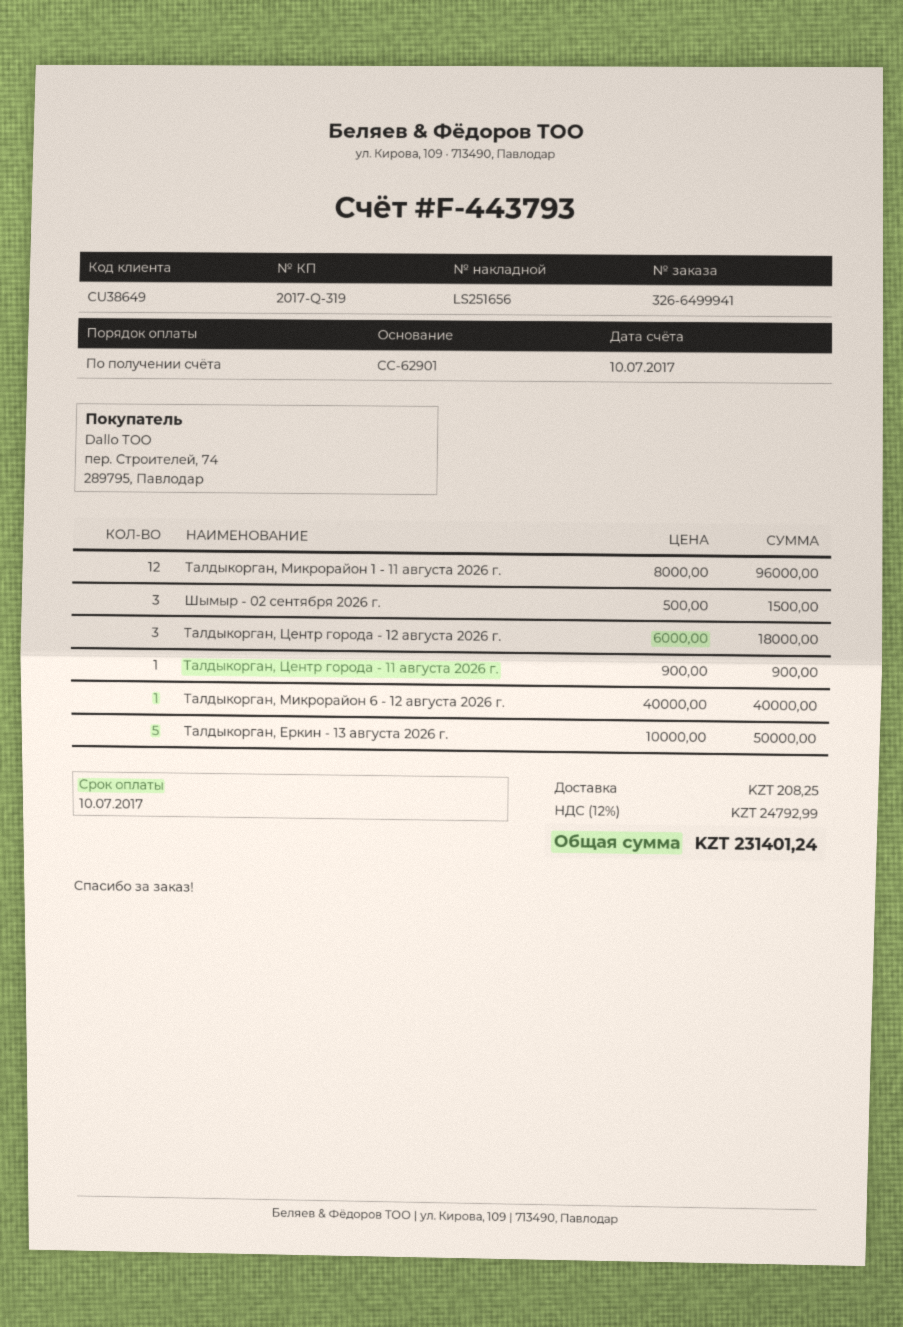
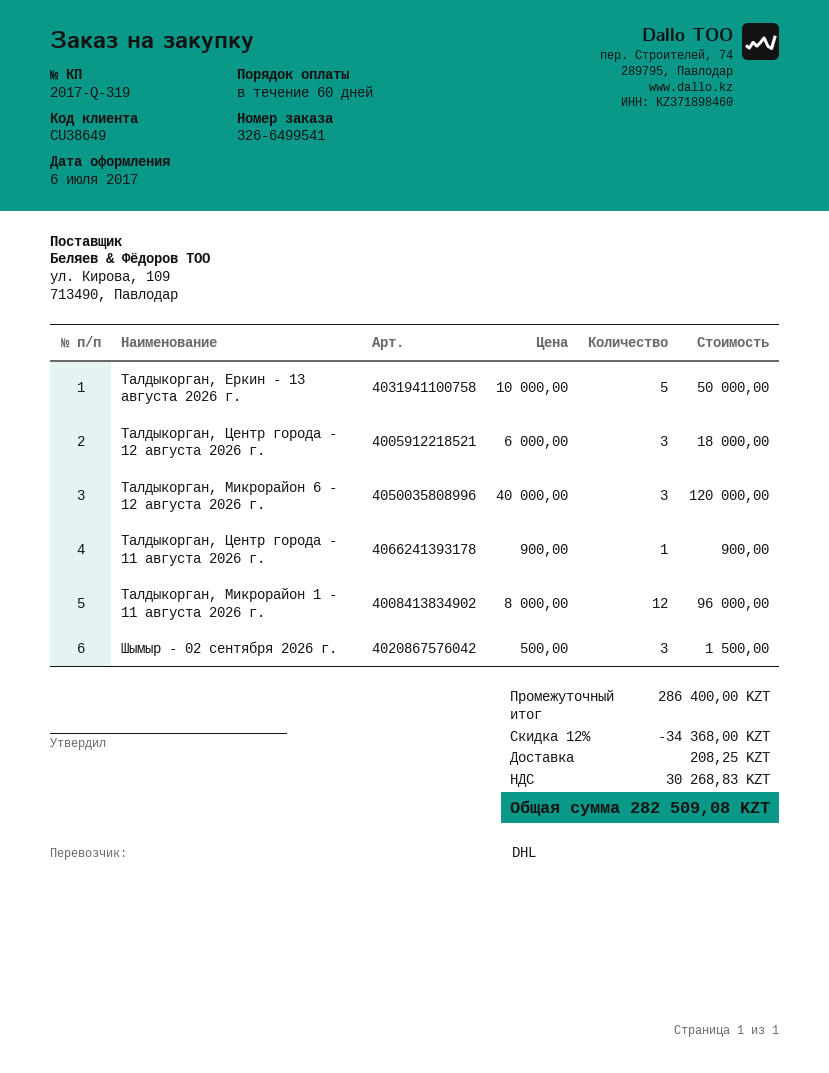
order number: 326-6499941 -> 326-6499541
payment terms: on receipt -> 60 days
Талдыкорган, Микрорайон 6 - 12 августа 2026 г.: 1 x 40000.00 = 40000.00 -> 3 x 40000.00 = 120000.00
discount: none -> 12% = 34368.00
tax: 24792.99 -> 30268.83
total: 231401.24 -> 282509.08

